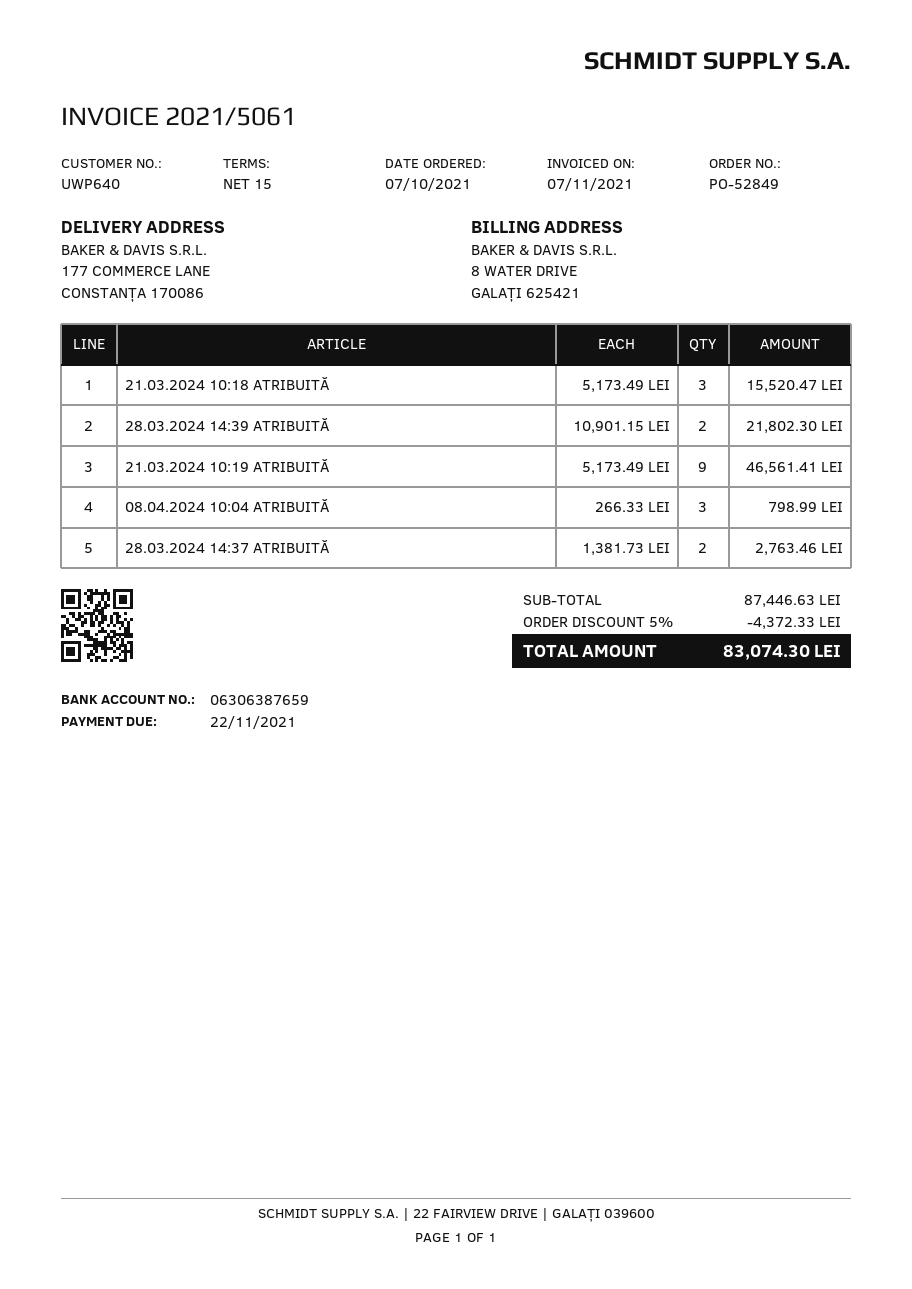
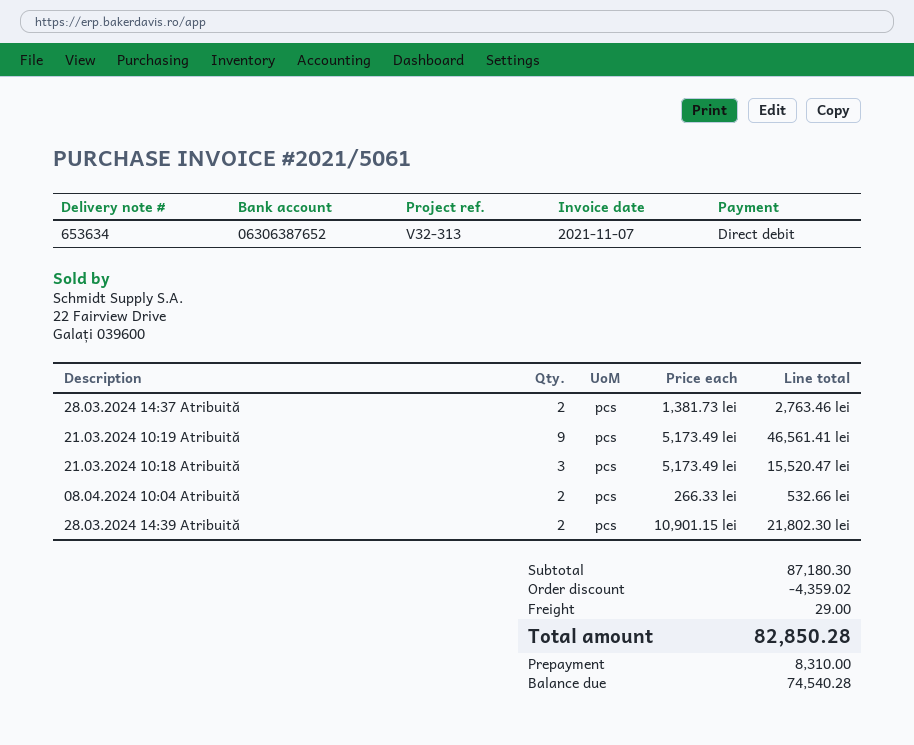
bank account: 06306387659 -> 06306387652
08.04.2024 10:04 ATRIBUITĂ: 3 x 266.33 = 798.99 -> 2 x 266.33 = 532.66
subtotal: 87446.63 -> 87180.30
discount: 4372.33 -> 4359.02
shipping: none -> 29.00
total: 83074.30 -> 82850.28

